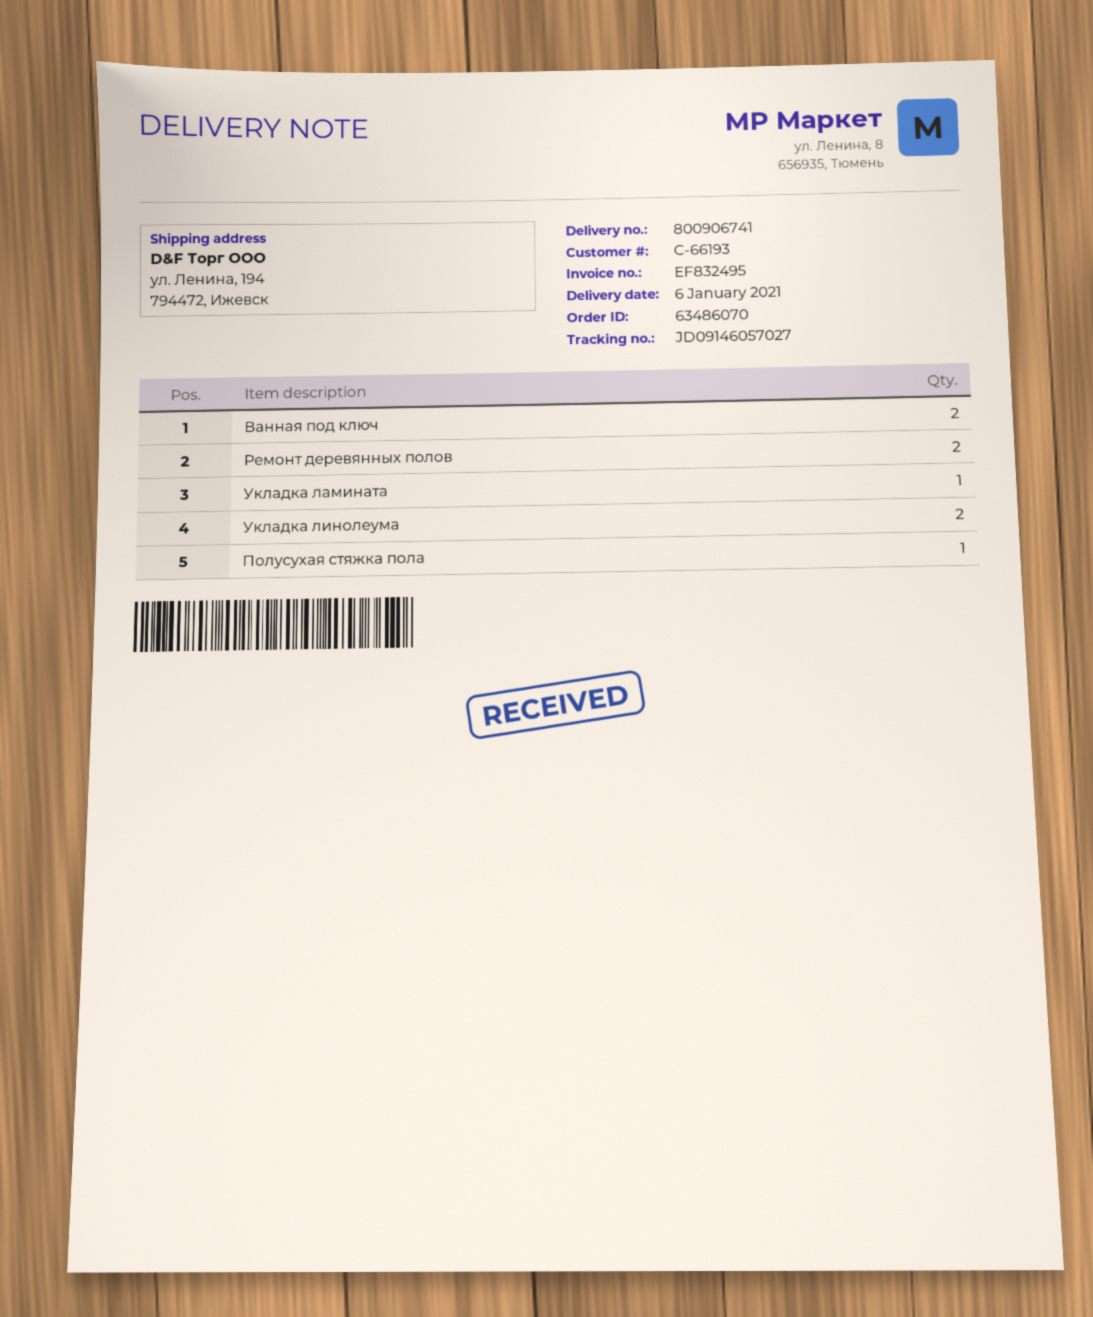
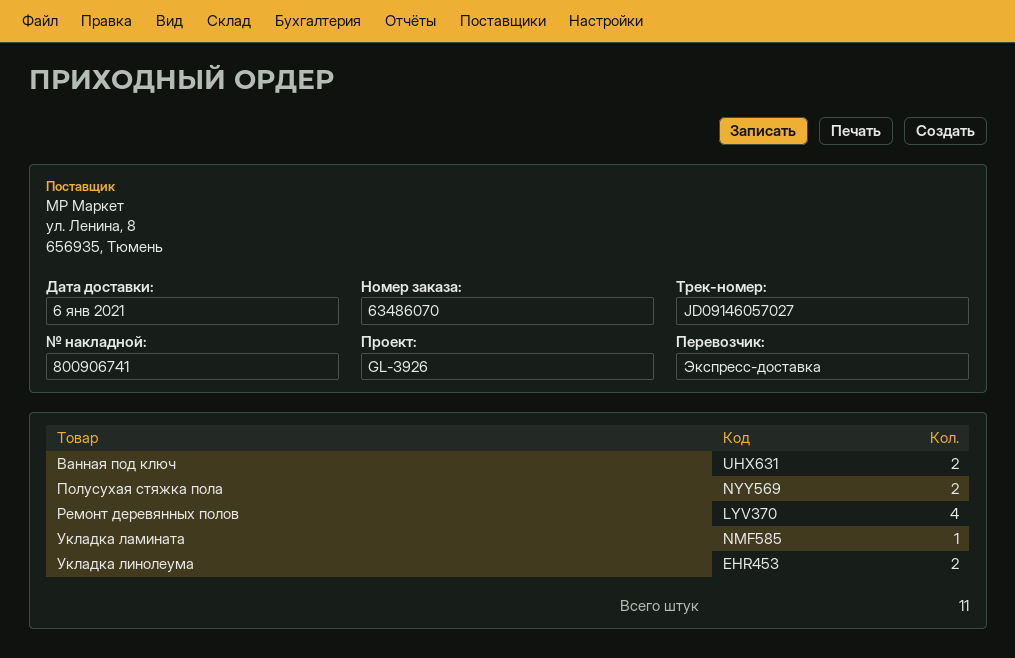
Ремонт деревянных полов: 2 -> 4
Полусухая стяжка пола: 1 -> 2

